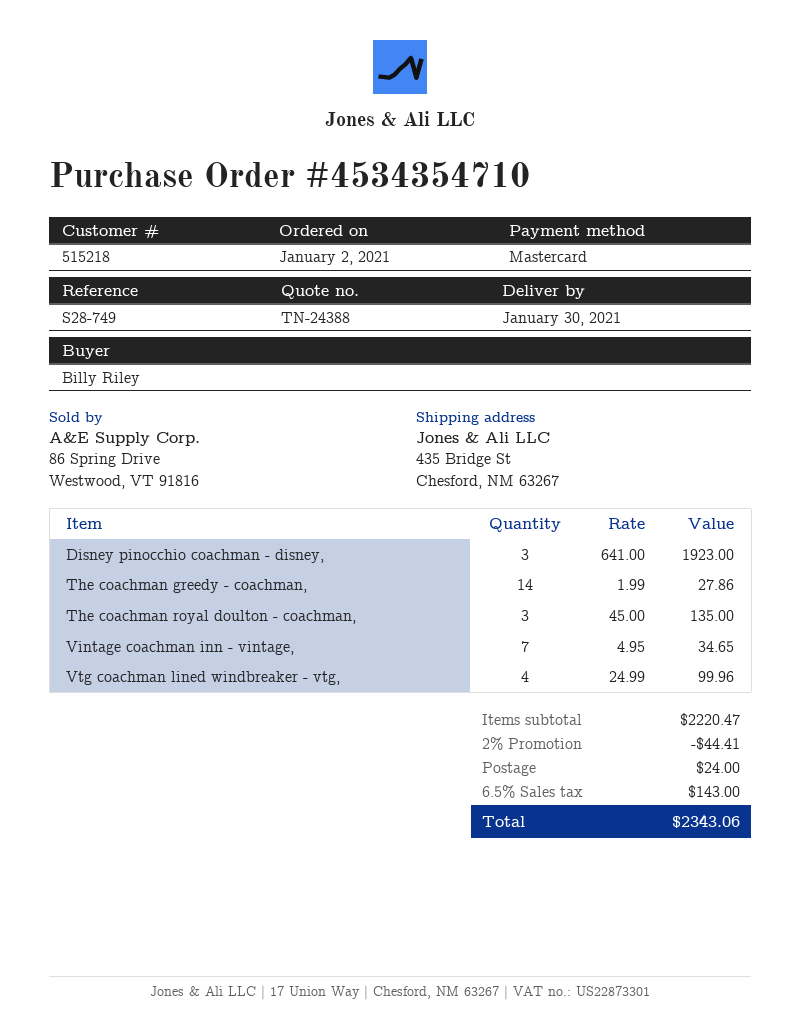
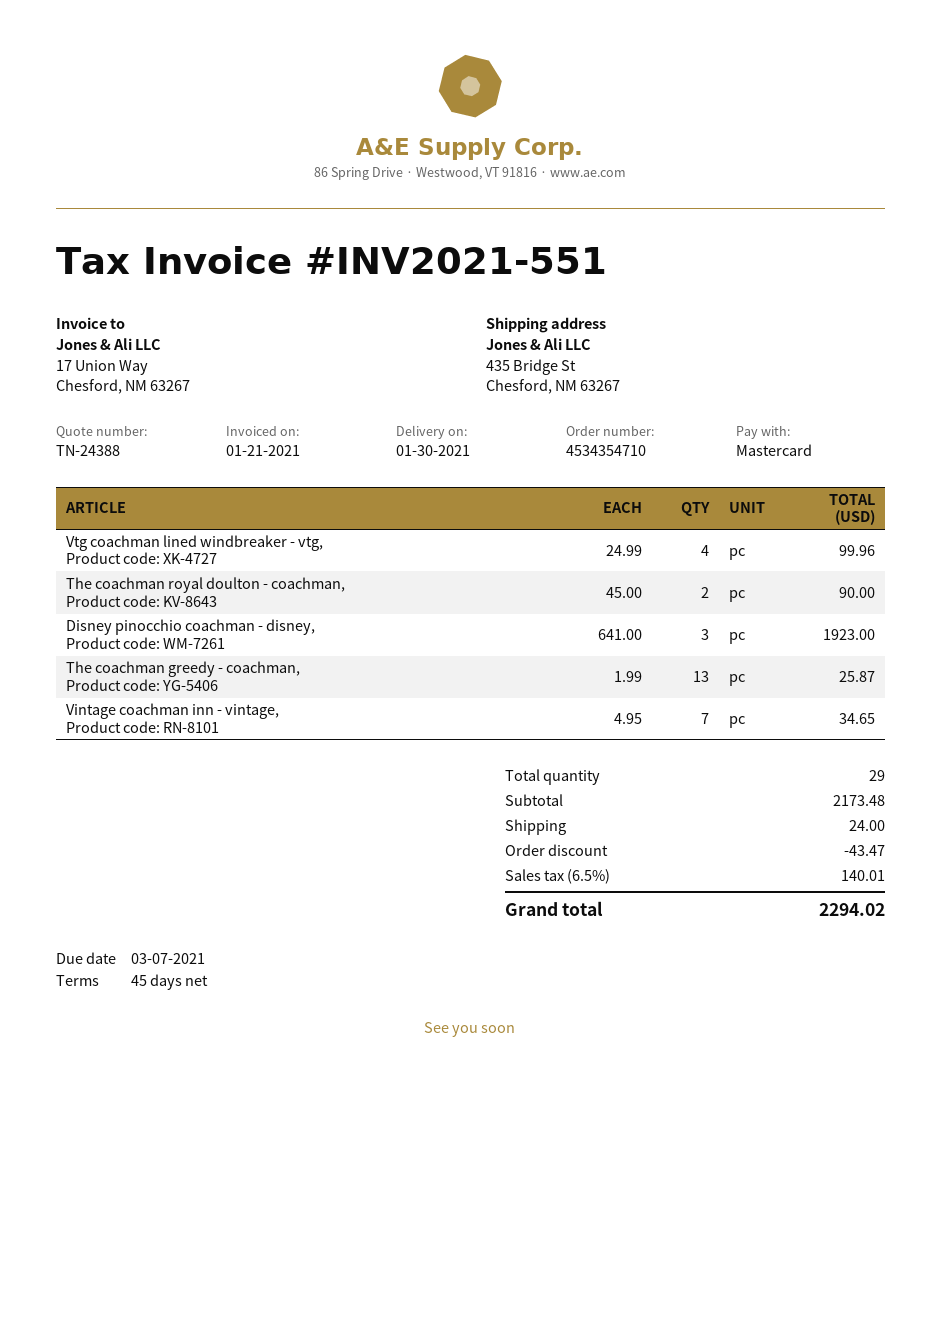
The coachman greedy - coachman,: 14 x 1.99 = 27.86 -> 13 x 1.99 = 25.87
The coachman royal doulton - coachman,: 3 x 45.00 = 135.00 -> 2 x 45.00 = 90.00
subtotal: 2220.47 -> 2173.48
discount: 44.41 -> 43.47
tax: 6.5% = 143.00 -> 6.5% = 140.01
total: 2343.06 -> 2294.02

